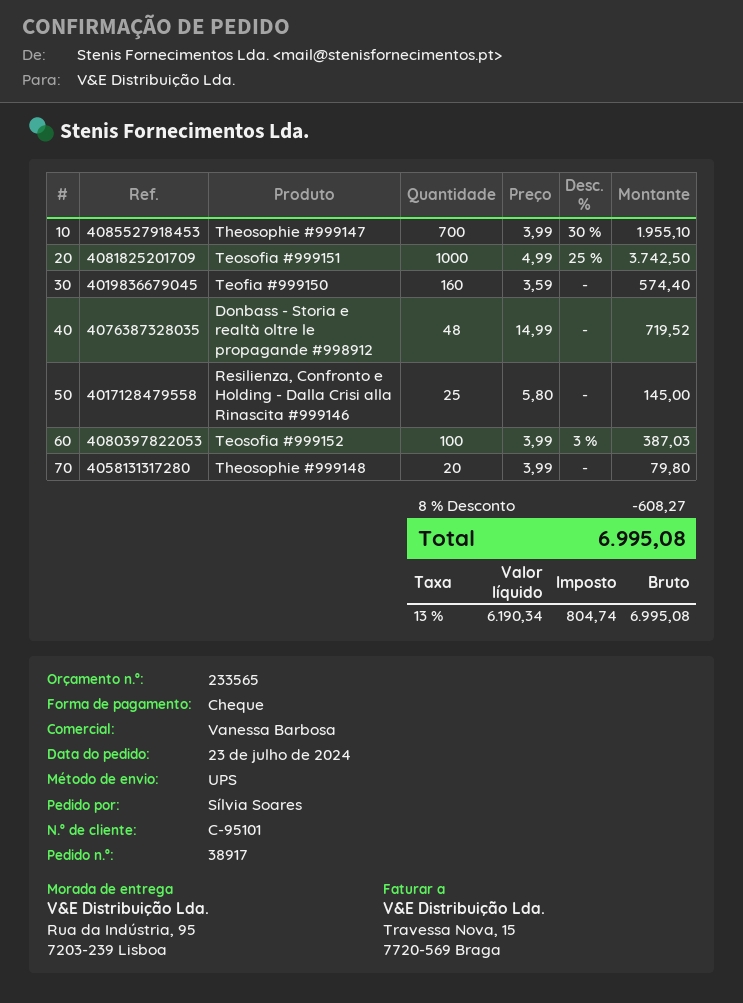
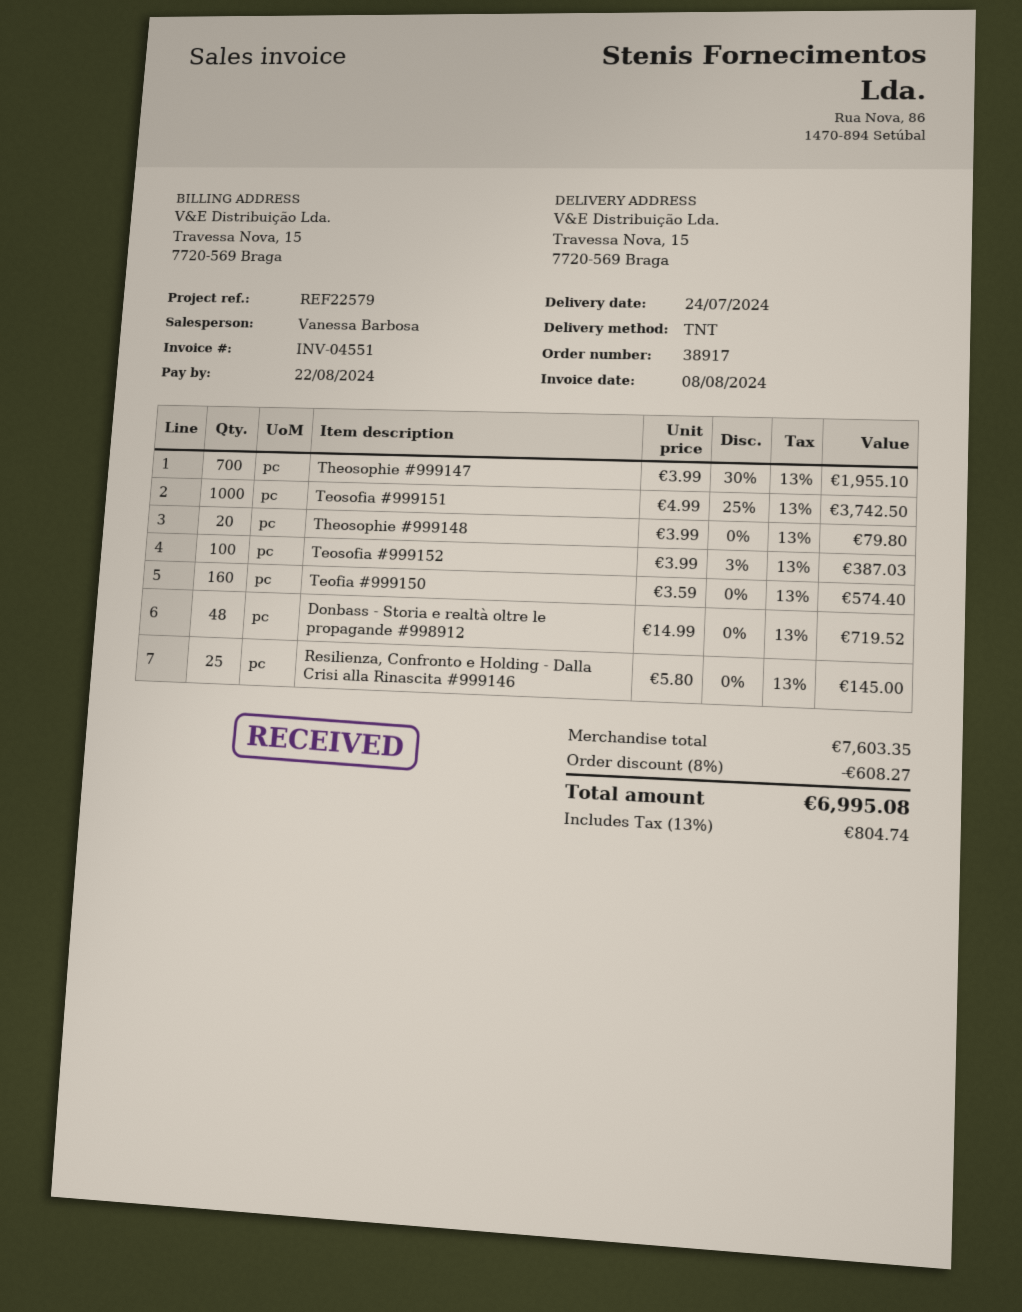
shipping method: UPS -> TNT
ship to: Rua da Indústria, 95, 7203-239 Lisboa -> Travessa Nova, 15, 7720-569 Braga

